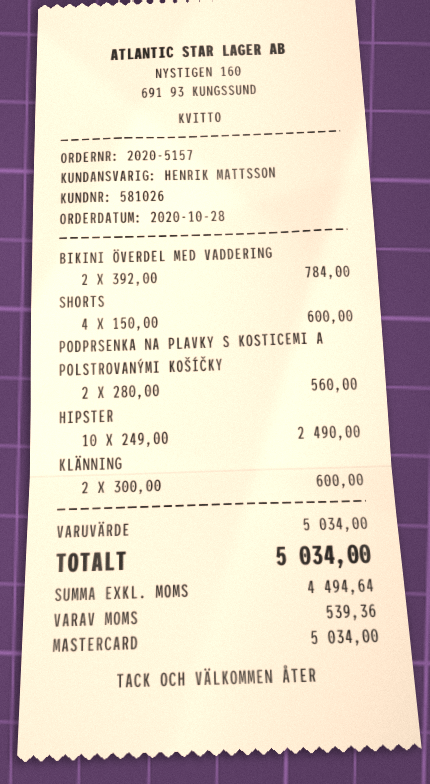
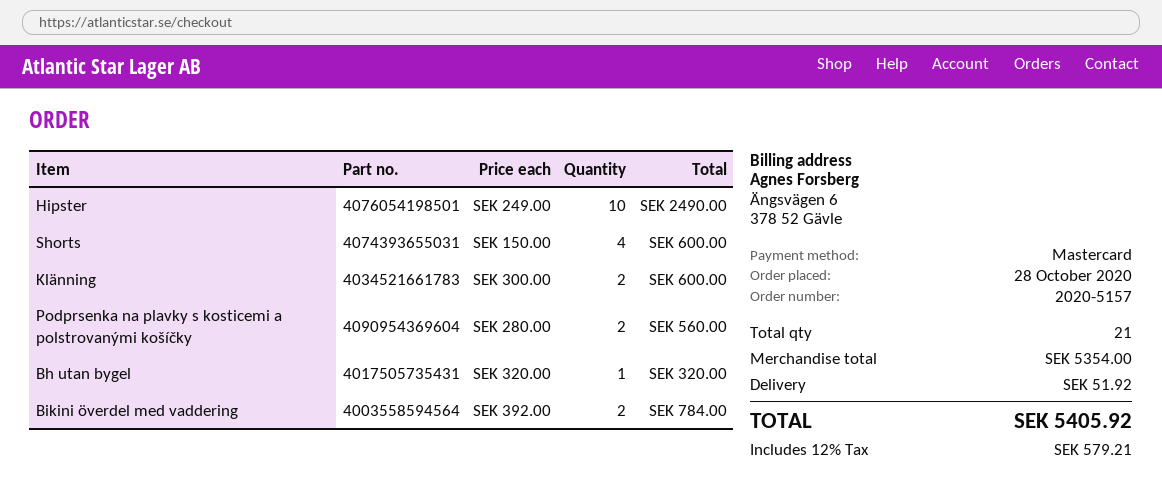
Bh utan bygel: none -> 1 x 320.00 = 320.00
subtotal: 5034.00 -> 5354.00
shipping: none -> 51.92
tax: 539.36 -> 579.21
total: 5034.00 -> 5405.92

